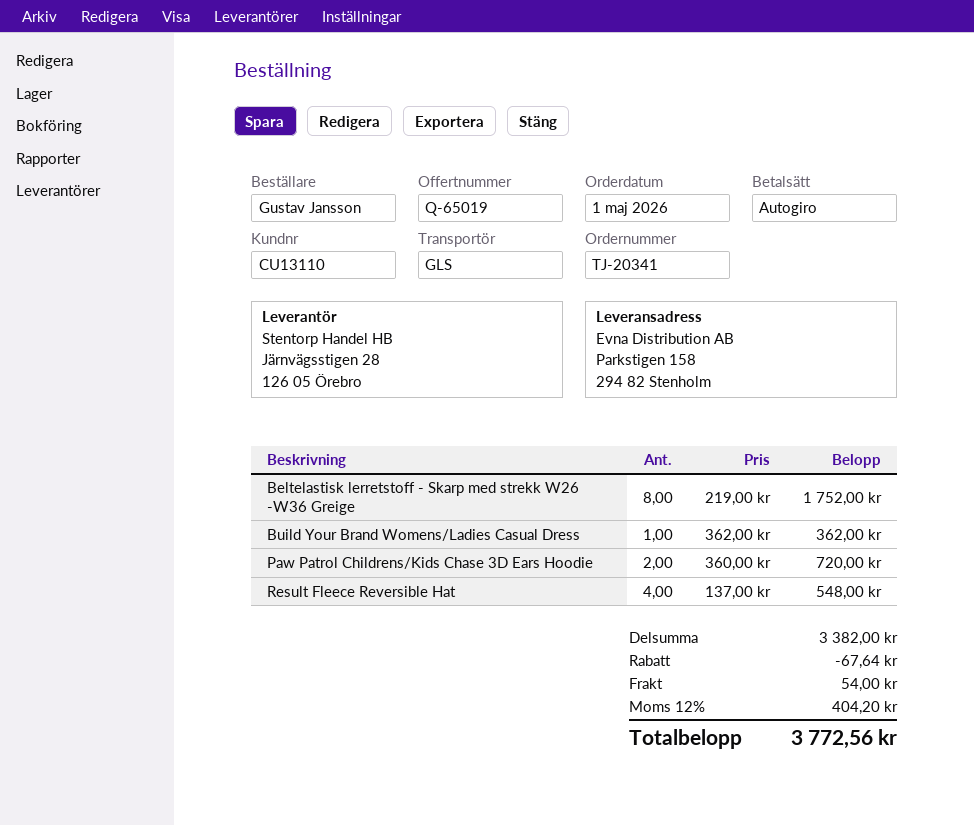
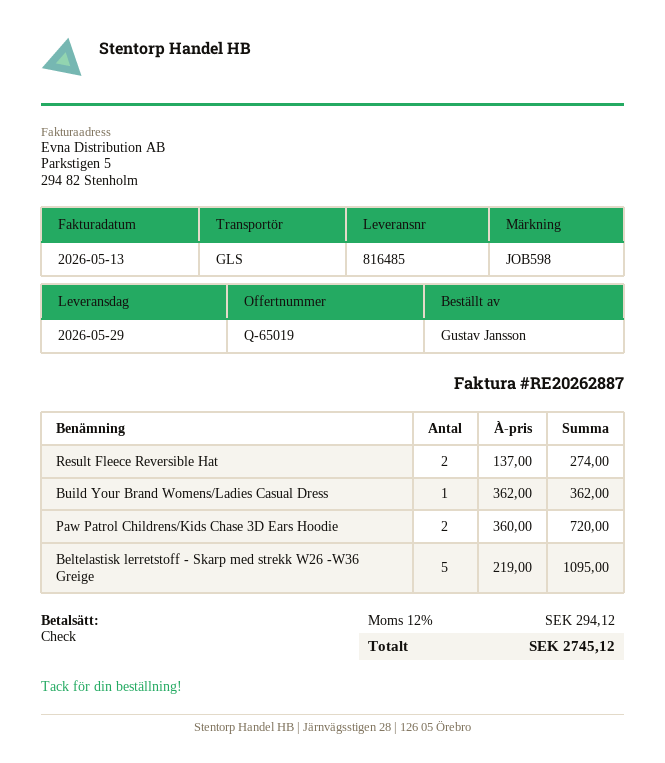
payment method: direct debit -> cheque
Beltelastisk lerretstoff - Skarp med strekk W26 -W36 Greige: 8 x 219.00 = 1752.00 -> 5 x 219.00 = 1095.00
Result Fleece Reversible Hat: 4 x 137.00 = 548.00 -> 2 x 137.00 = 274.00
discount: 67.64 -> none
shipping: 54.00 -> none
tax: 12% = 404.20 -> 12% = 294.12
total: 3772.56 -> 2745.12

